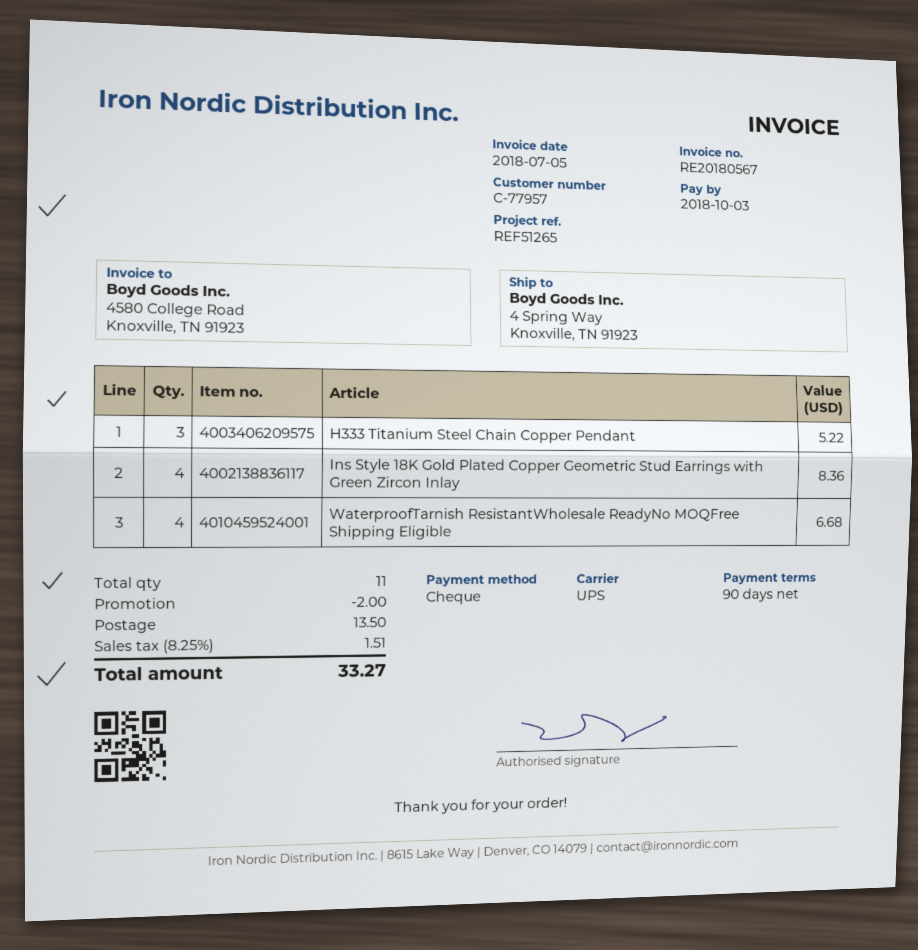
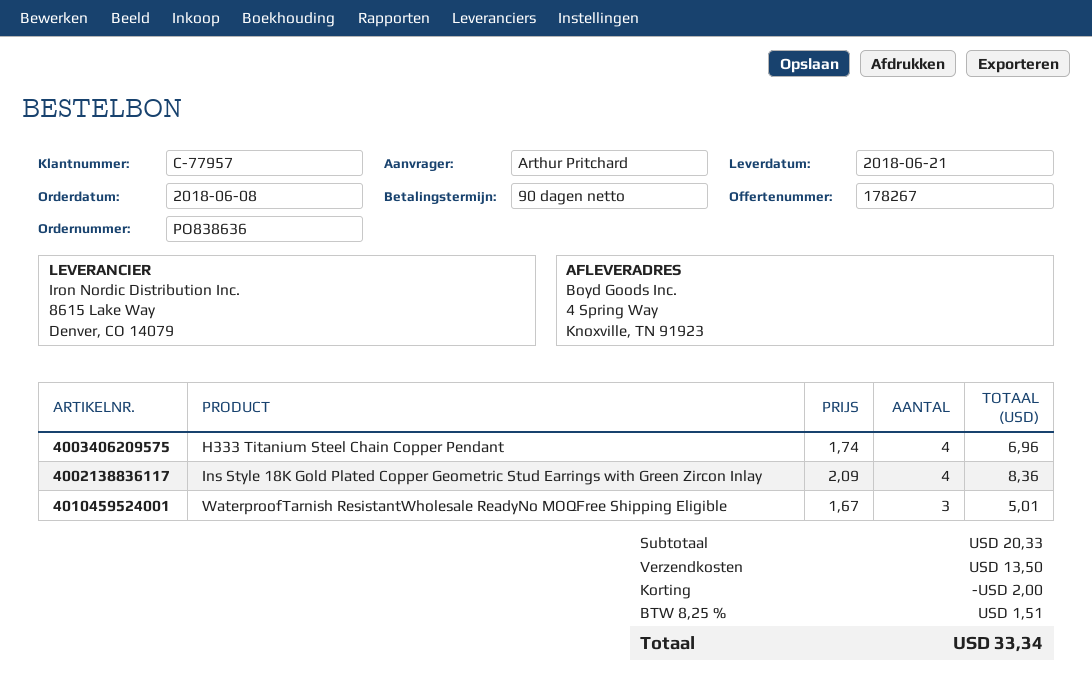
H333 Titanium Steel Chain Copper Pendant: 3 for 5.22 -> 4 for 6.96
WaterproofTarnish ResistantWholesale ReadyNo MOQFree Shipping Eligible: 4 for 6.68 -> 3 for 5.01
total: 33.27 -> 33.34

